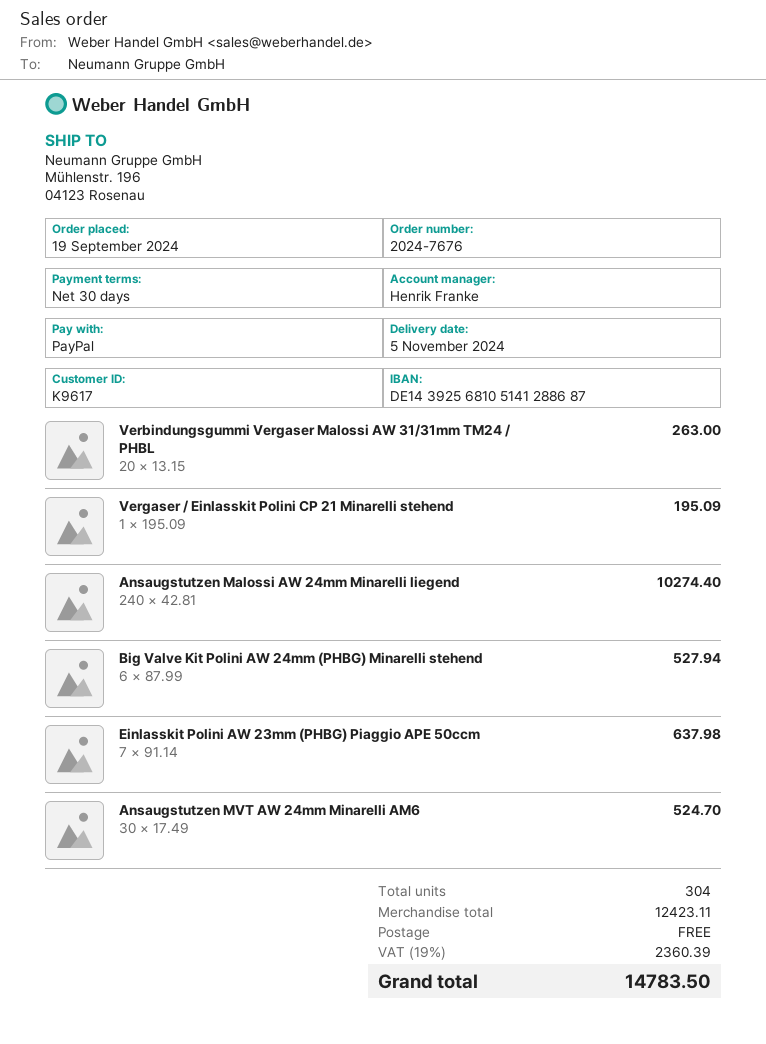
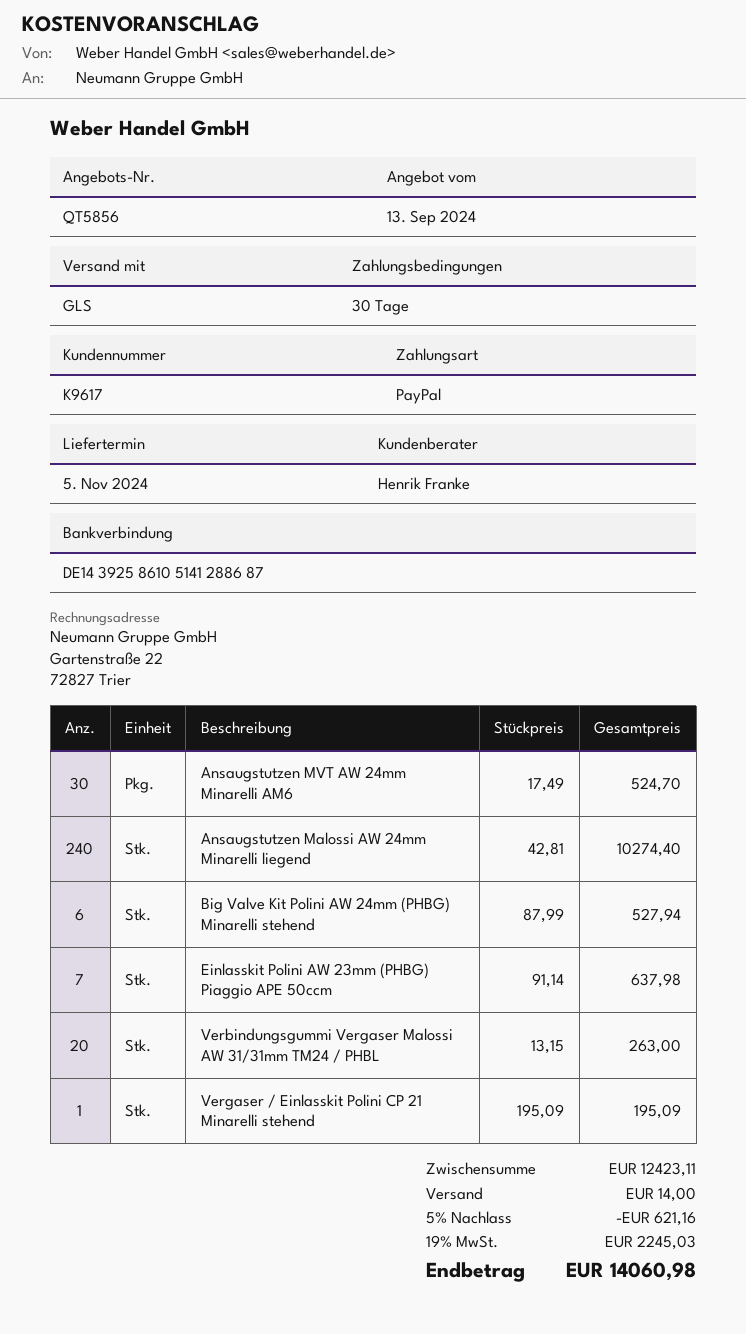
bank account: DE14392568105141288687 -> DE14392586105141288687
discount: none -> 5% = 621.16
shipping: 0.00 -> 14.00
tax: 19% = 2360.39 -> 19% = 2245.03
total: 14783.50 -> 14060.98

